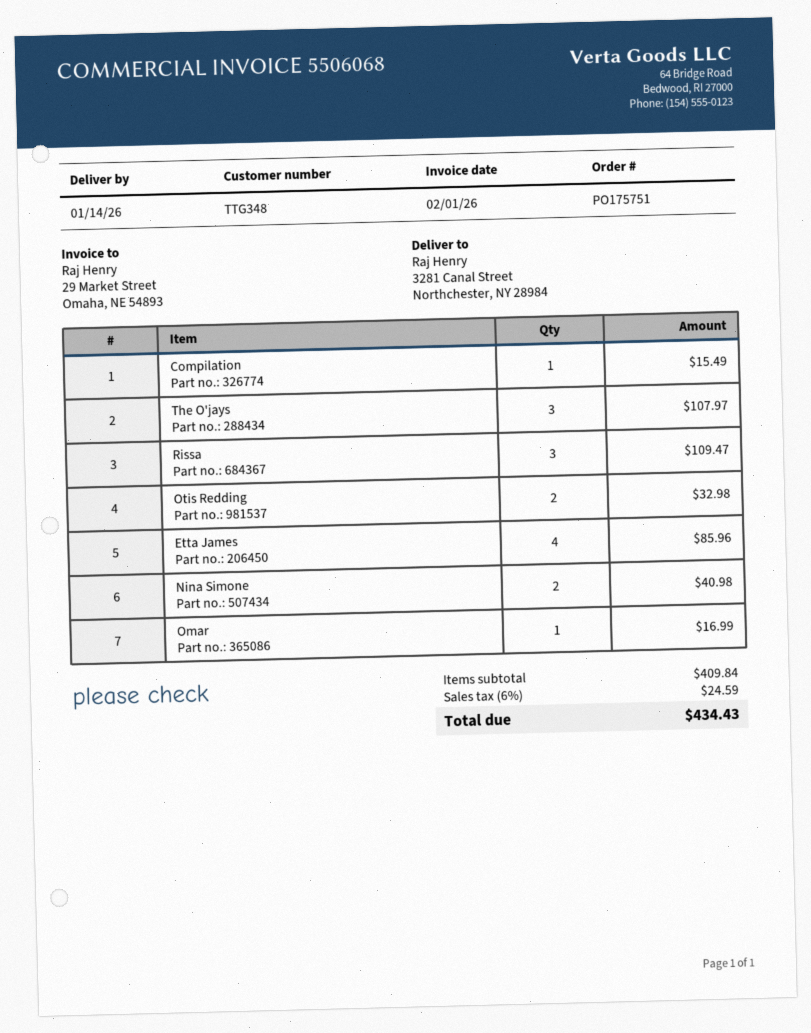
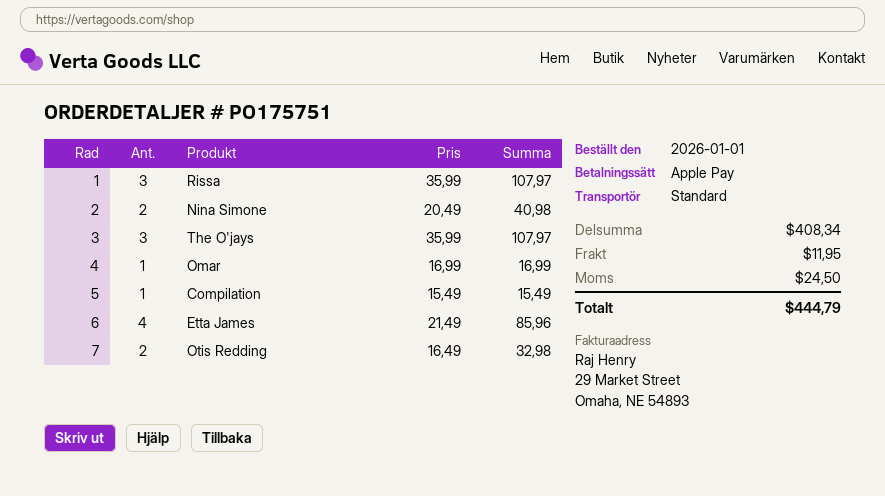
Rissa: 3 for 109.47 -> 3 for 107.97
subtotal: 409.84 -> 408.34
shipping: none -> 11.95
tax: 24.59 -> 24.50
total: 434.43 -> 444.79

